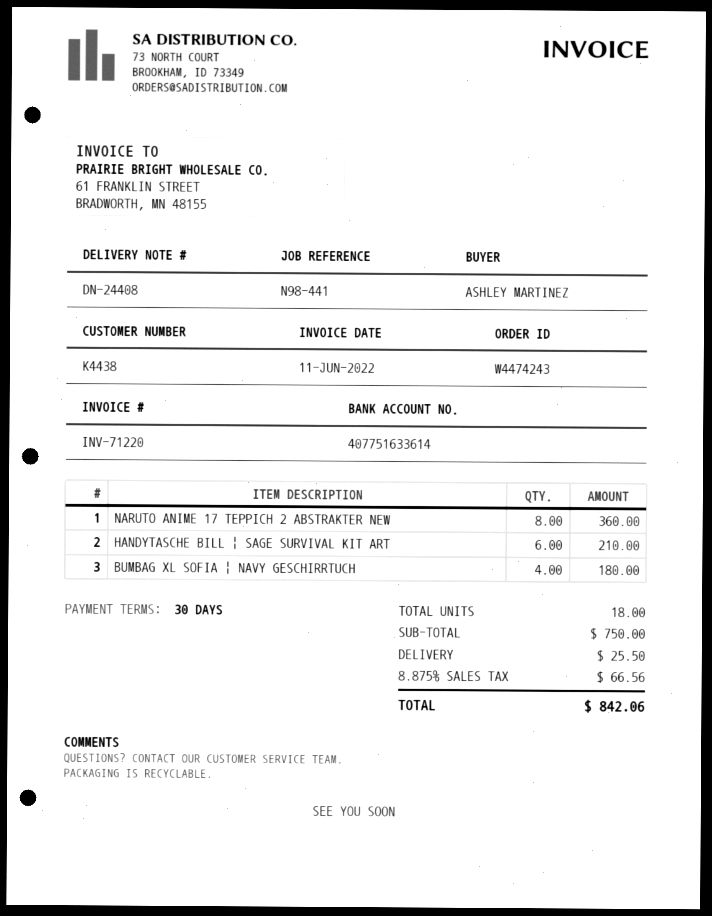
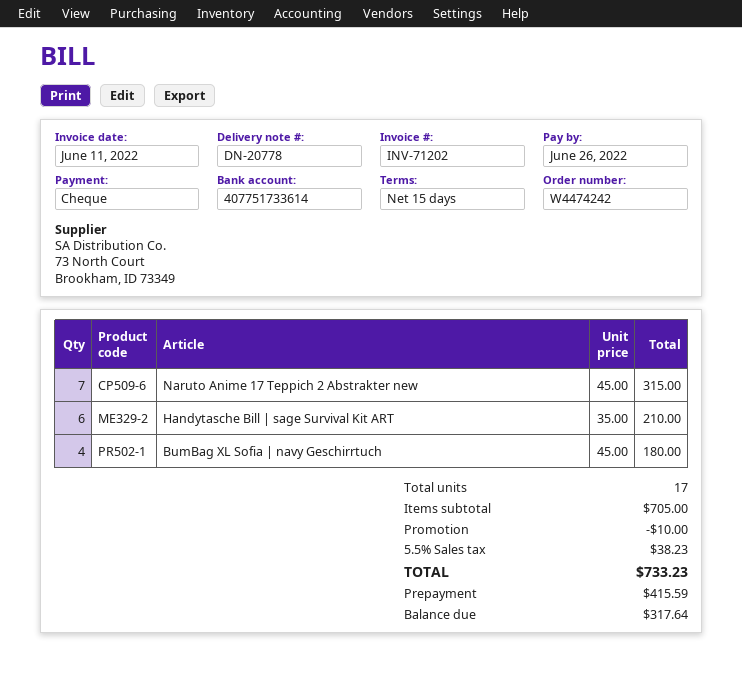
order number: W4474243 -> W4474242
delivery note number: DN-24408 -> DN-20778
invoice number: INV-71220 -> INV-71202
payment terms: 30 days -> 15 days
bank account: 407751633614 -> 407751733614
NARUTO ANIME 17 TEPPICH 2 ABSTRAKTER NEW: 8 for 360.00 -> 7 for 315.00
total quantity: 18 -> 17
subtotal: 750.00 -> 705.00
discount: none -> 10.00
shipping: 25.50 -> none
tax: 8.875% = 66.56 -> 5.5% = 38.23
total: 842.06 -> 733.23

